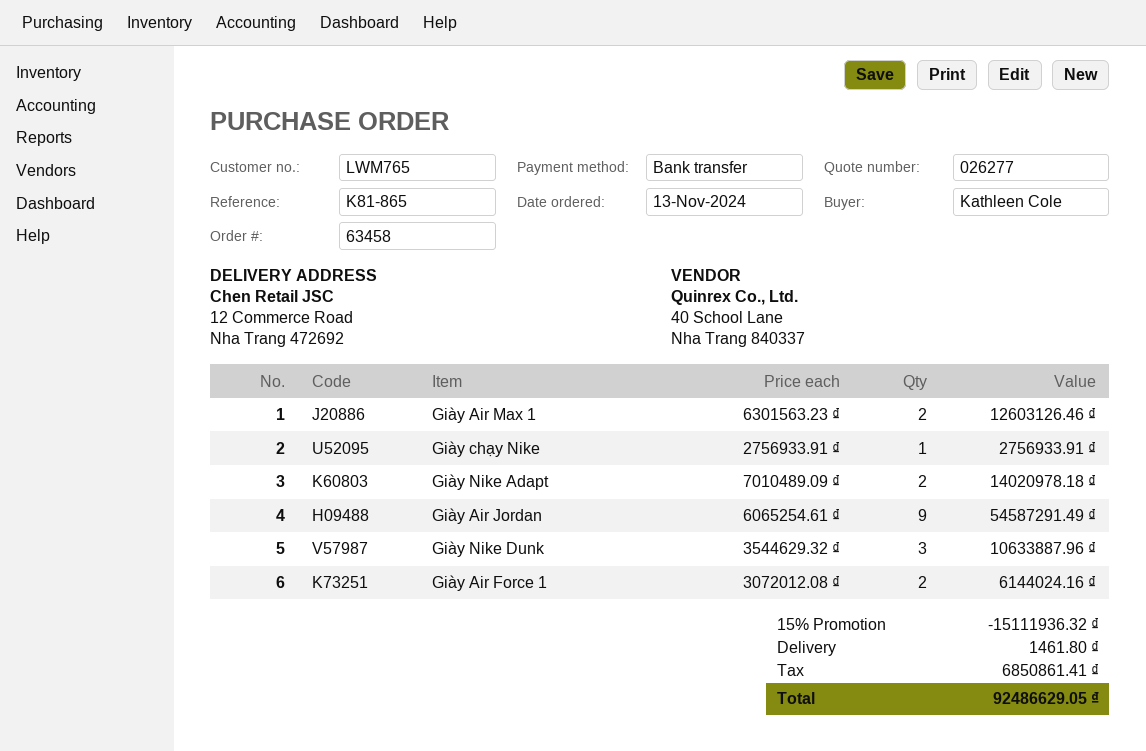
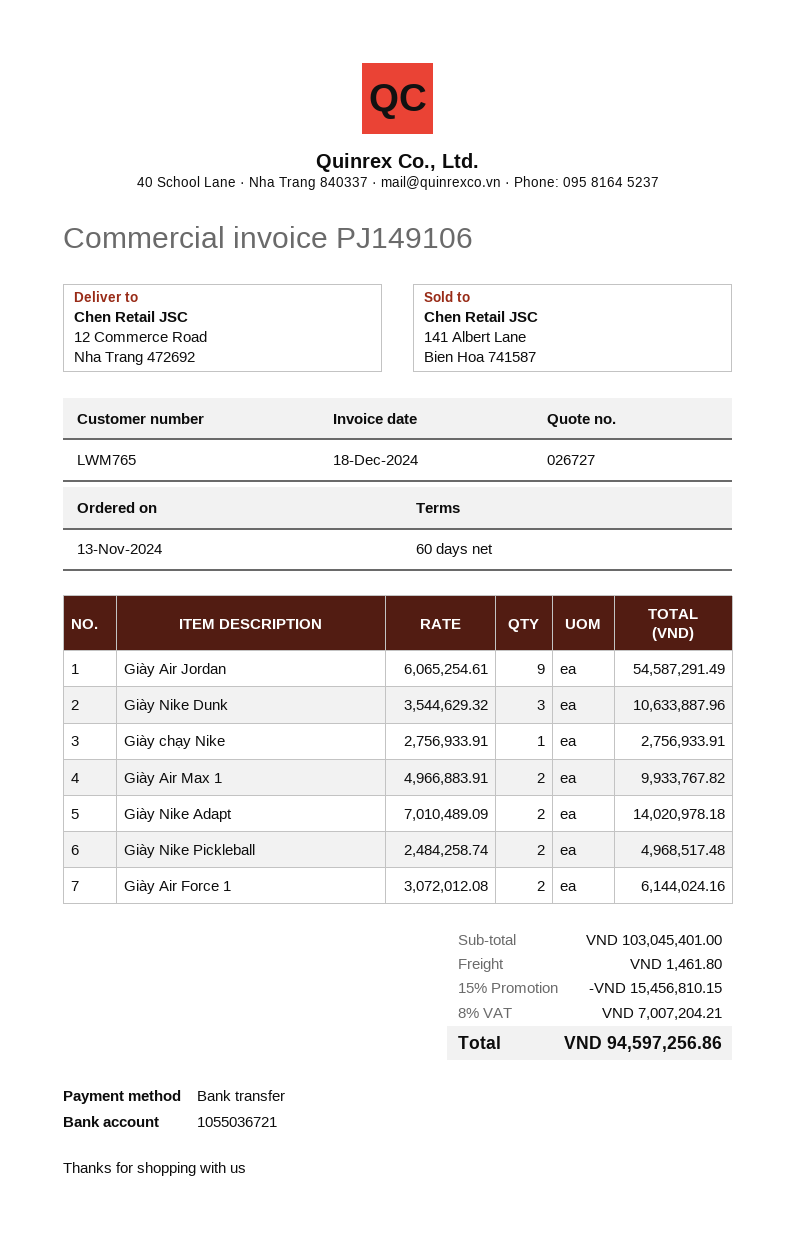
quote number: 026277 -> 026727
Giày Air Max 1: 2 x 6301563.23 = 12603126.46 -> 2 x 4966883.91 = 9933767.82
Giày Nike Pickleball: none -> 2 x 2484258.74 = 4968517.48
discount: 15% = 15111936.32 -> 15% = 15456810.15
tax: 6850861.41 -> 7007204.21
total: 92486629.05 -> 94597256.86

